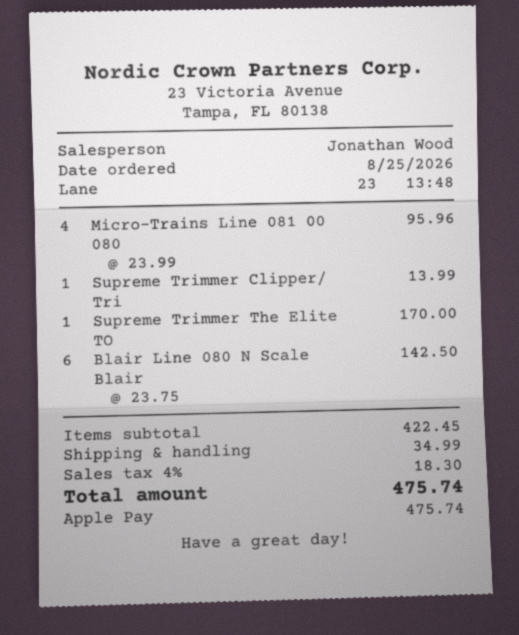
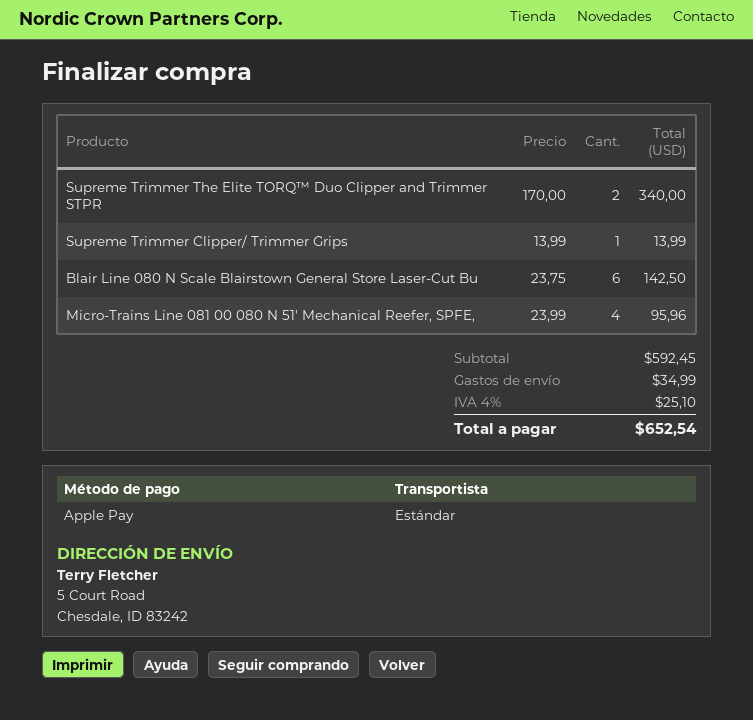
Supreme Trimmer The Elite TO: 1 x 170.00 = 170.00 -> 2 x 170.00 = 340.00
subtotal: 422.45 -> 592.45
tax: 4% = 18.30 -> 4% = 25.10
total: 475.74 -> 652.54

